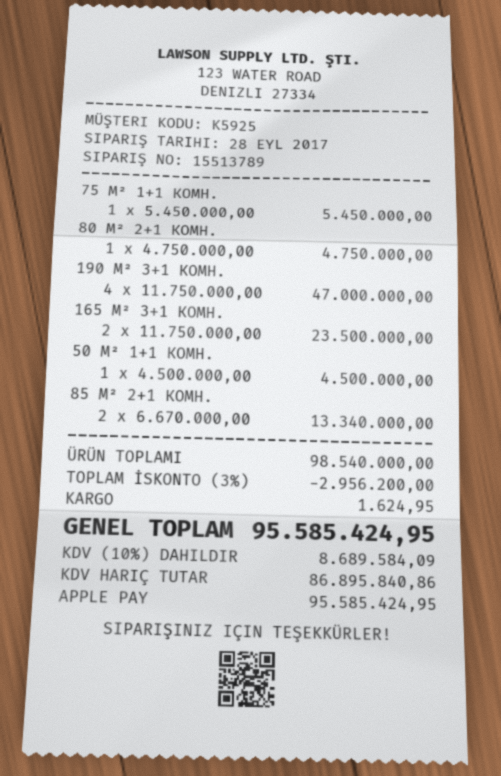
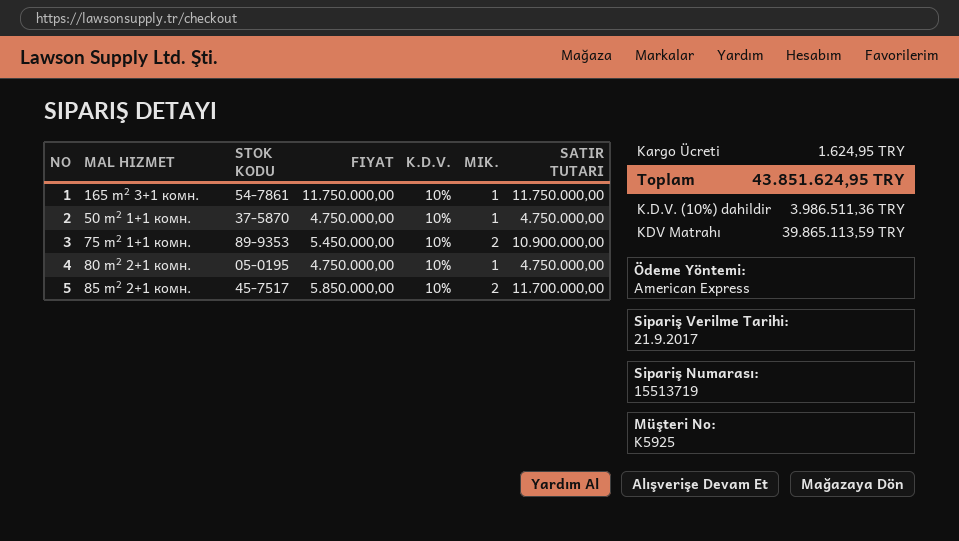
order number: 15513789 -> 15513719
order date: 2017-09-28 -> 2017-09-21
payment method: Apple Pay -> American Express
75 M² 1+1 КОМН.: 1 x 5450000.00 = 5450000.00 -> 2 x 5450000.00 = 10900000.00
190 M² 3+1 КОМН.: 4 x 11750000.00 = 47000000.00 -> none
165 M² 3+1 КОМН.: 2 x 11750000.00 = 23500000.00 -> 1 x 11750000.00 = 11750000.00
50 M² 1+1 КОМН.: 1 x 4500000.00 = 4500000.00 -> 1 x 4750000.00 = 4750000.00
85 M² 2+1 КОМН.: 2 x 6670000.00 = 13340000.00 -> 2 x 5850000.00 = 11700000.00
discount: 3% = 2956200.00 -> none
net: 86895840.86 -> 39865113.59
tax: 10% = 8689584.09 -> 10% = 3986511.36
total: 95585424.95 -> 43851624.95

